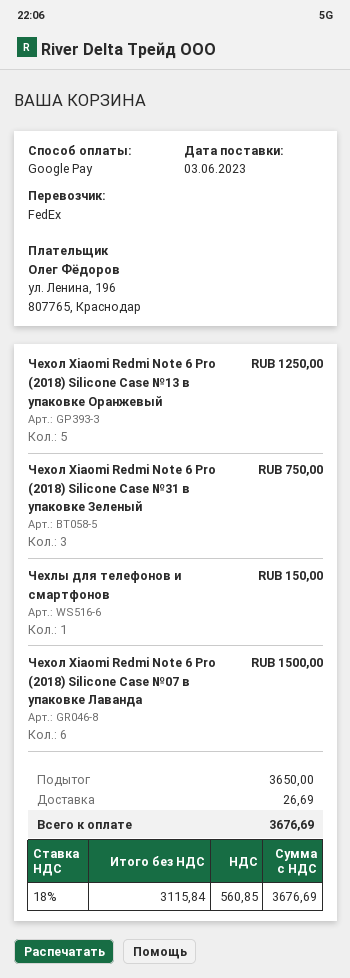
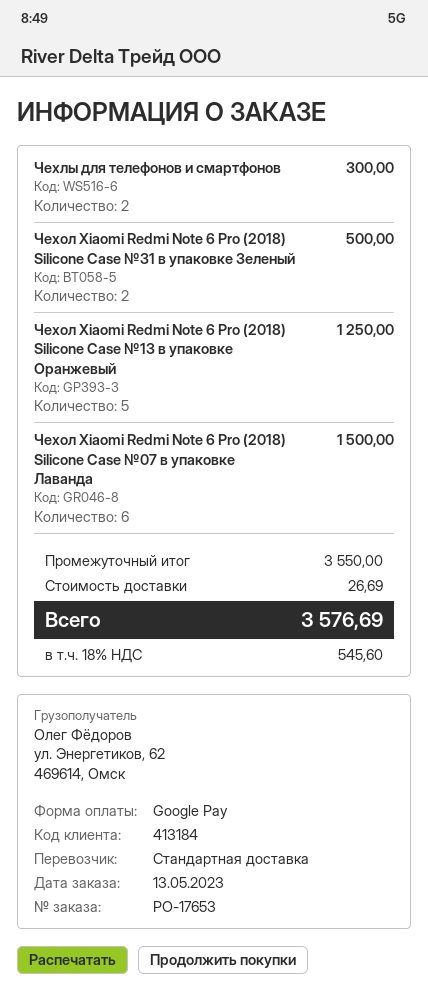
shipping method: FedEx -> standard
Чехол Xiaomi Redmi Note 6 Pro (2018) Silicone Case №31 в упаковке Зеленый: 3 for 750.00 -> 2 for 500.00
Чехлы для телефонов и смартфонов: 1 for 150.00 -> 2 for 300.00
subtotal: 3650.00 -> 3550.00
tax: 18% = 560.85 -> 18% = 545.60
total: 3676.69 -> 3576.69

